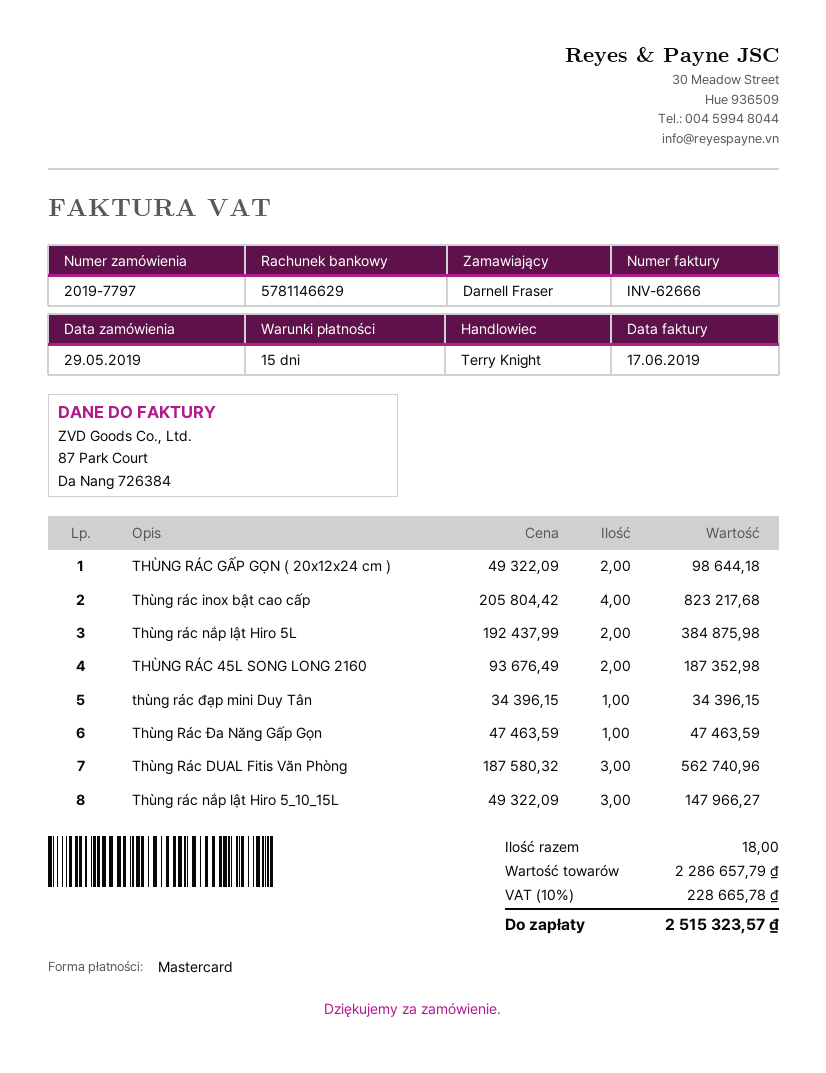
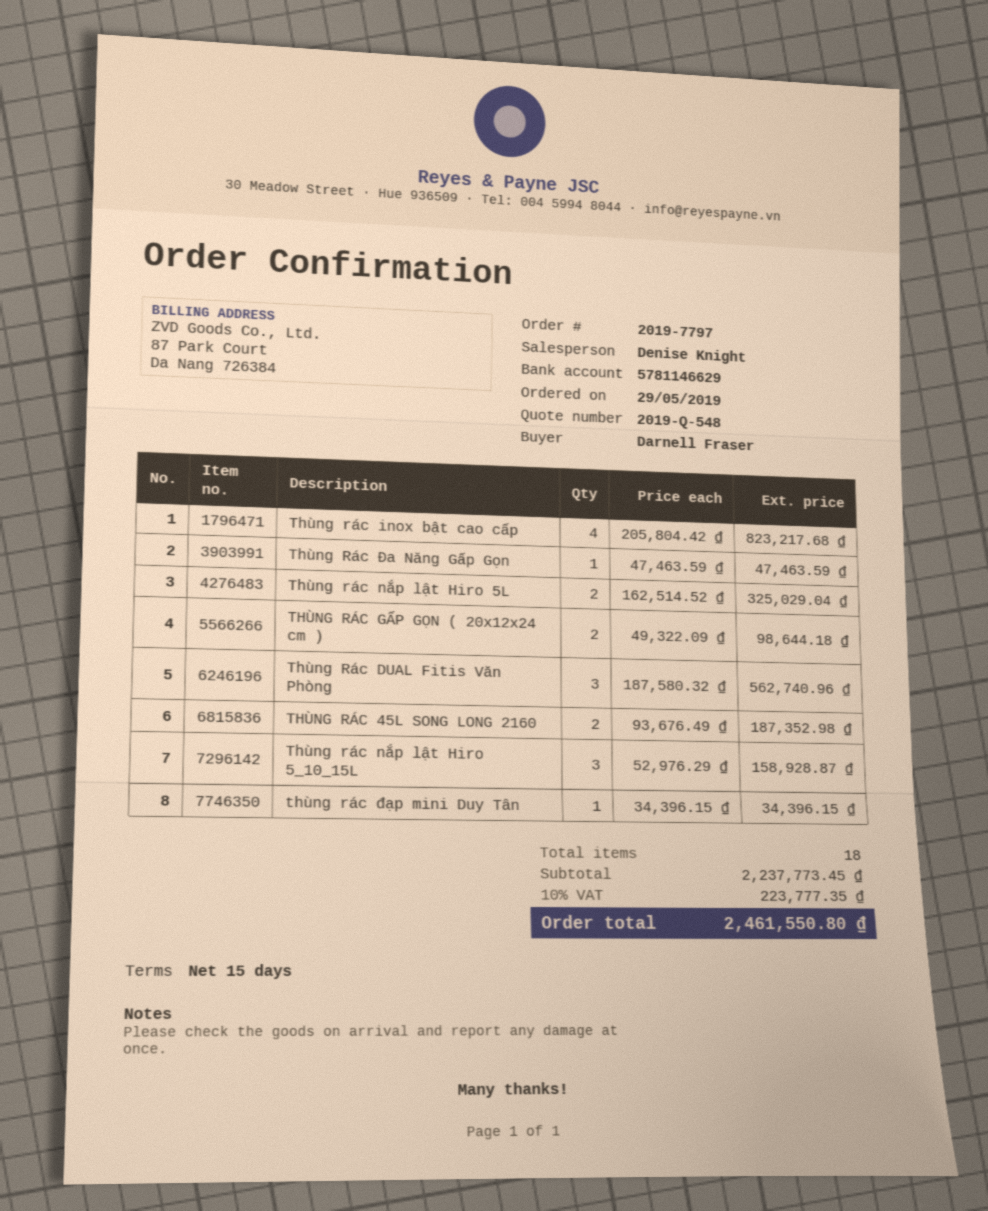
sales rep: Terry Knight -> Denise Knight
Thùng rác nắp lật Hiro 5L: 2 x 192437.99 = 384875.98 -> 2 x 162514.52 = 325029.04
Thùng rác nắp lật Hiro 5_10_15L: 3 x 49322.09 = 147966.27 -> 3 x 52976.29 = 158928.87
subtotal: 2286657.79 -> 2237773.45
tax: 10% = 228665.78 -> 10% = 223777.35
total: 2515323.57 -> 2461550.80

